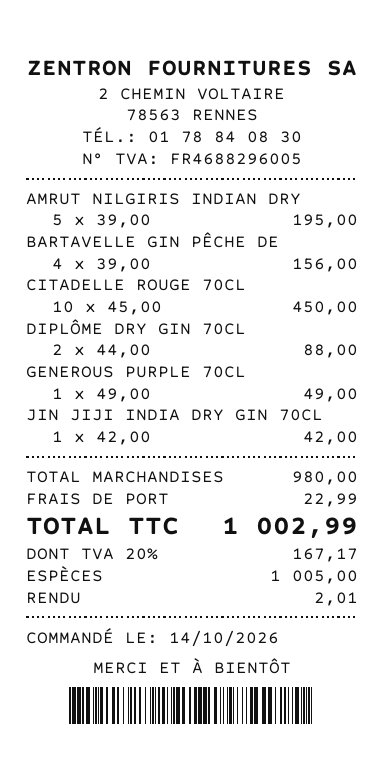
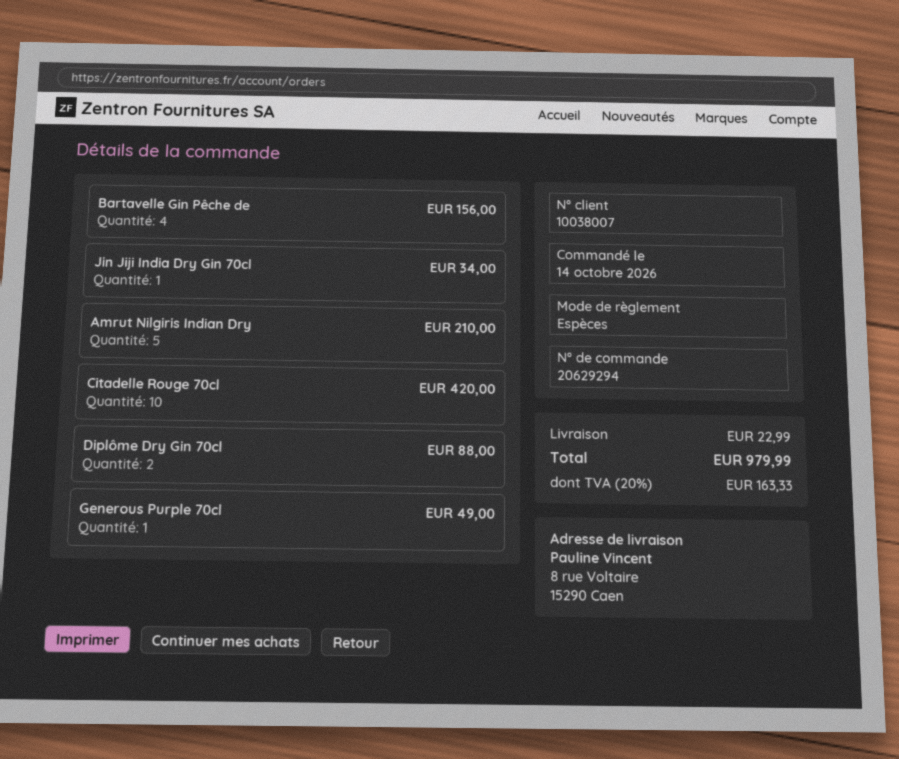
AMRUT NILGIRIS INDIAN DRY: 5 for 195.00 -> 5 for 210.00
CITADELLE ROUGE 70CL: 10 for 450.00 -> 10 for 420.00
JIN JIJI INDIA DRY GIN 70CL: 1 for 42.00 -> 1 for 34.00
tax: 20% = 167.17 -> 20% = 163.33
total: 1002.99 -> 979.99

